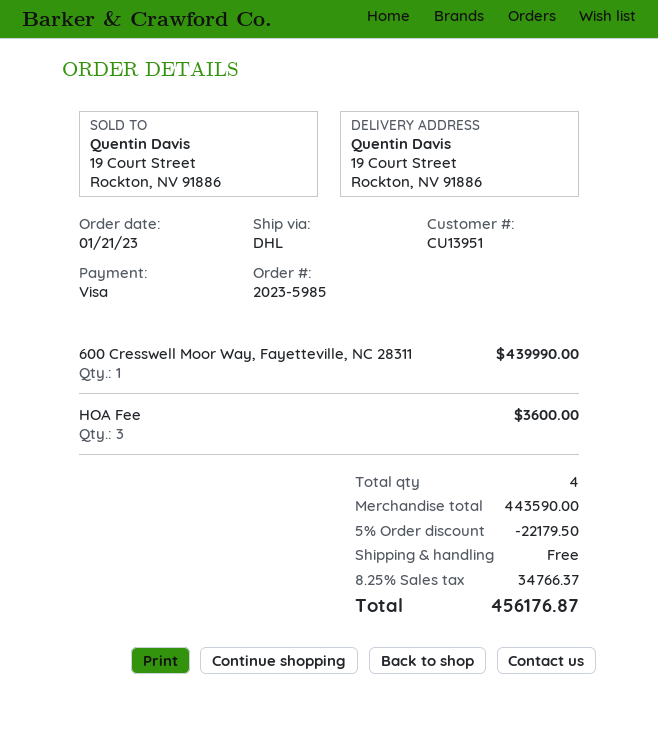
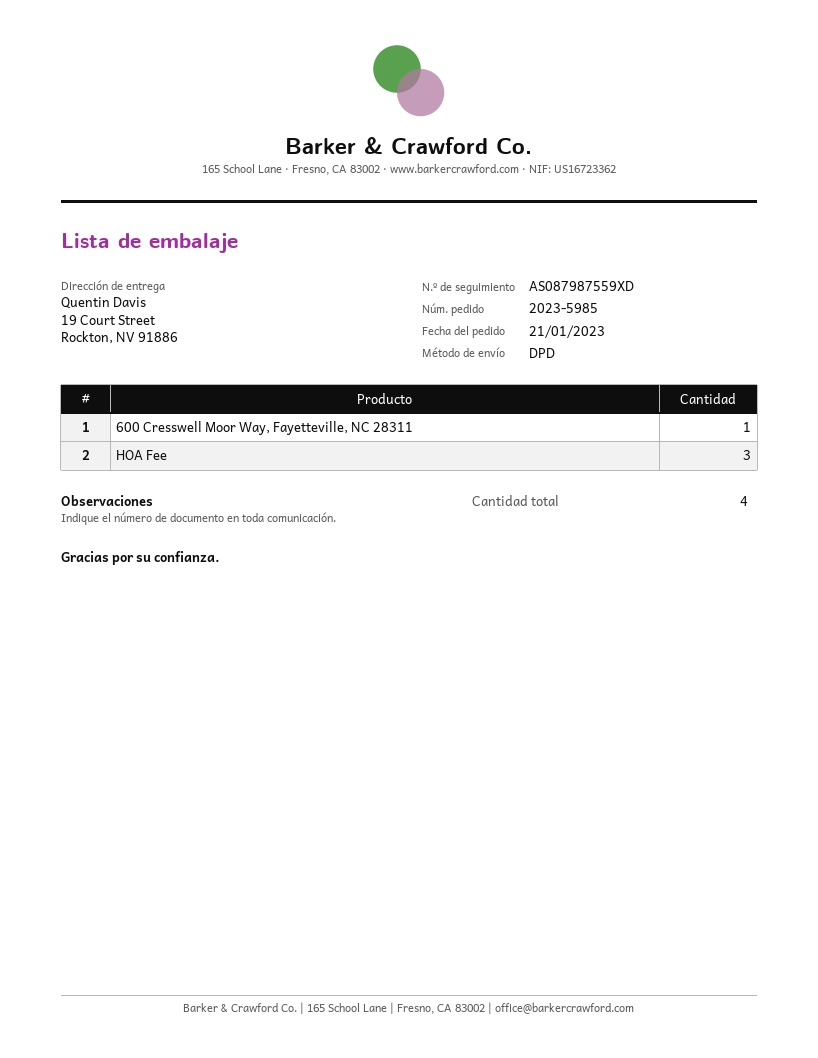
shipping method: DHL -> DPD

